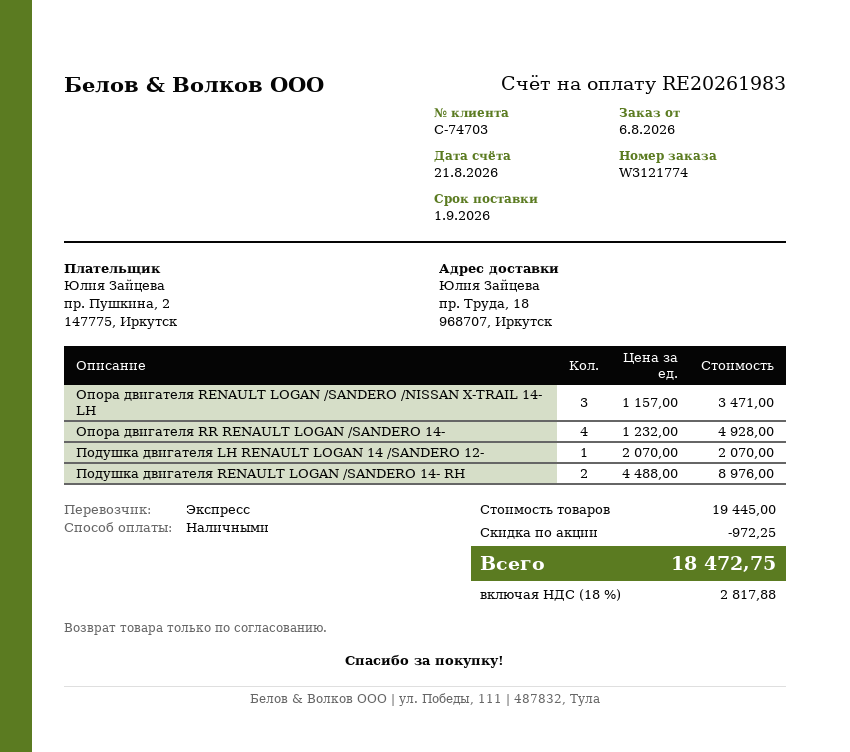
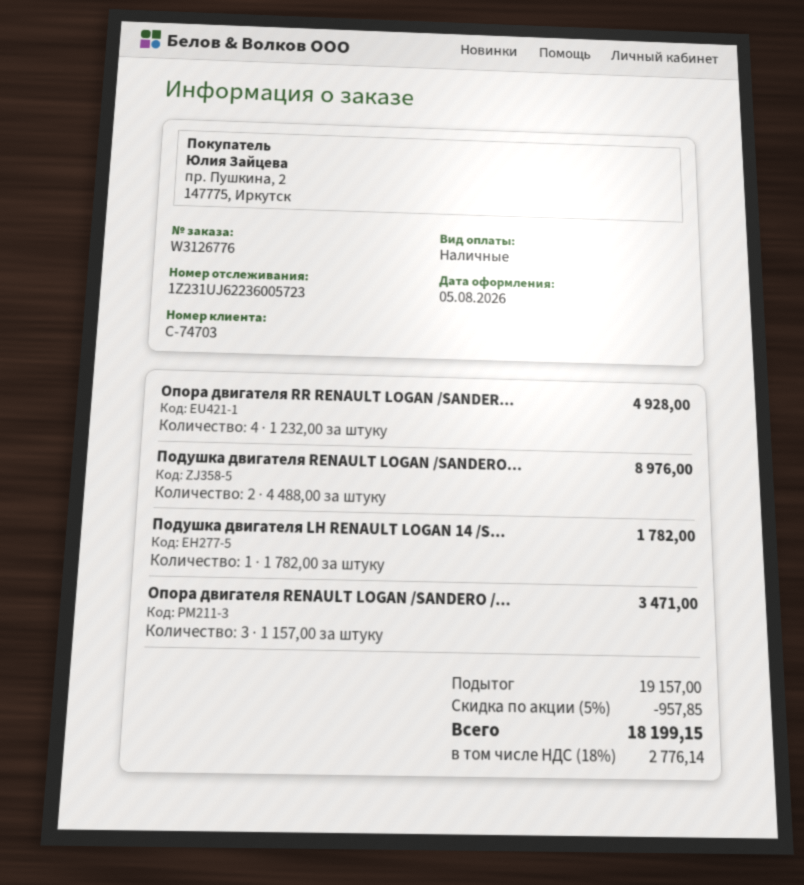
order number: W3121774 -> W3126776
order date: 2026-08-06 -> 2026-08-05
Подушка двигателя LH RENAULT LOGAN 14 /SANDERO 12-: 1 x 2070.00 = 2070.00 -> 1 x 1782.00 = 1782.00
subtotal: 19445.00 -> 19157.00
discount: 972.25 -> 957.85
tax: 18% = 2817.88 -> 18% = 2776.14
total: 18472.75 -> 18199.15

